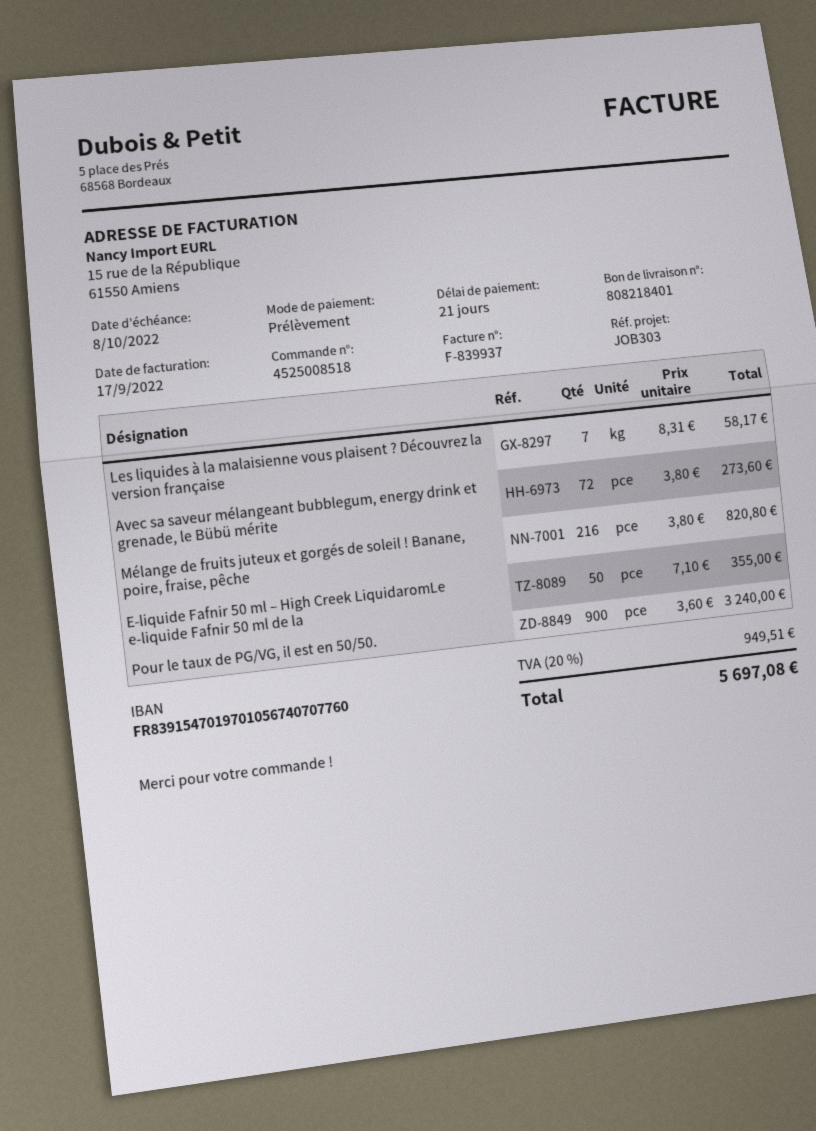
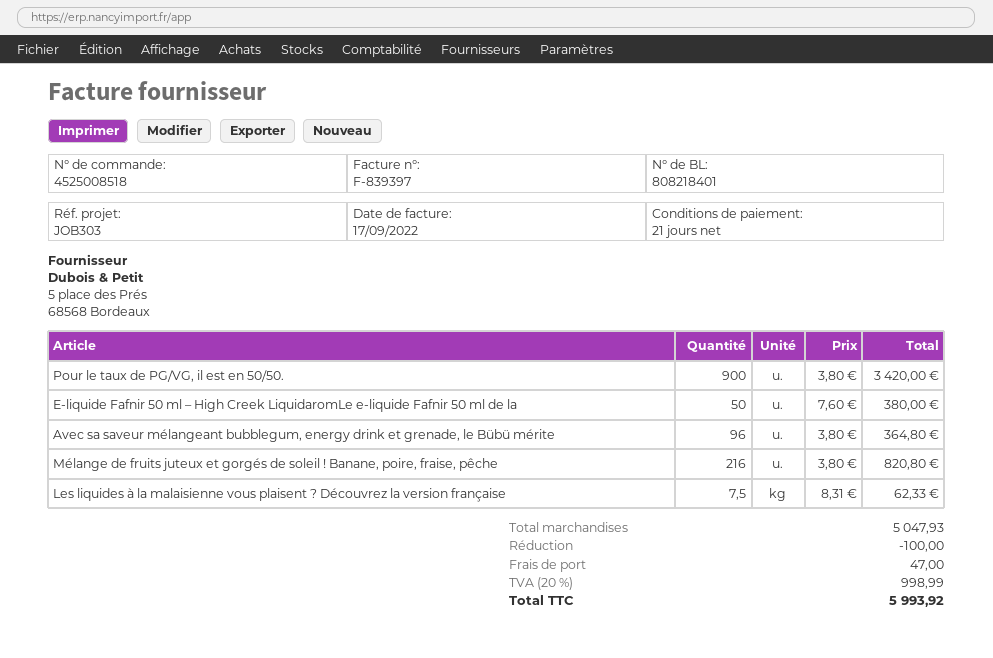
invoice number: F-839937 -> F-839397
Les liquides à la malaisienne vous plaisent ? Découvrez la version française: 7 x 8.31 = 58.17 -> 7.5 x 8.31 = 62.33
Avec sa saveur mélangeant bubblegum, energy drink et grenade, le Bübü mérite: 72 x 3.80 = 273.60 -> 96 x 3.80 = 364.80
E-liquide Fafnir 50 ml – High Creek LiquidaromLe e-liquide Fafnir 50 ml de la: 50 x 7.10 = 355.00 -> 50 x 7.60 = 380.00
Pour le taux de PG/VG, il est en 50/50.: 900 x 3.60 = 3240.00 -> 900 x 3.80 = 3420.00
discount: none -> 100.00
shipping: none -> 47.00
tax: 20% = 949.51 -> 20% = 998.99
total: 5697.08 -> 5993.92

